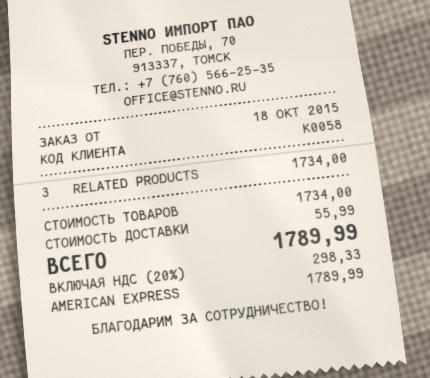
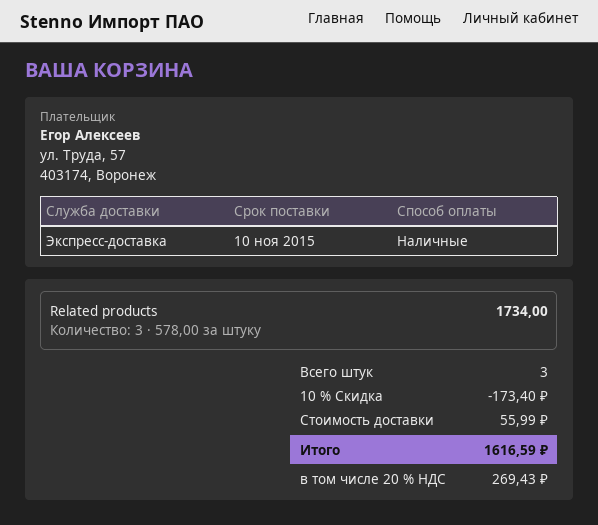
payment method: American Express -> cash
discount: none -> 10% = 173.40
tax: 20% = 298.33 -> 20% = 269.43
total: 1789.99 -> 1616.59

